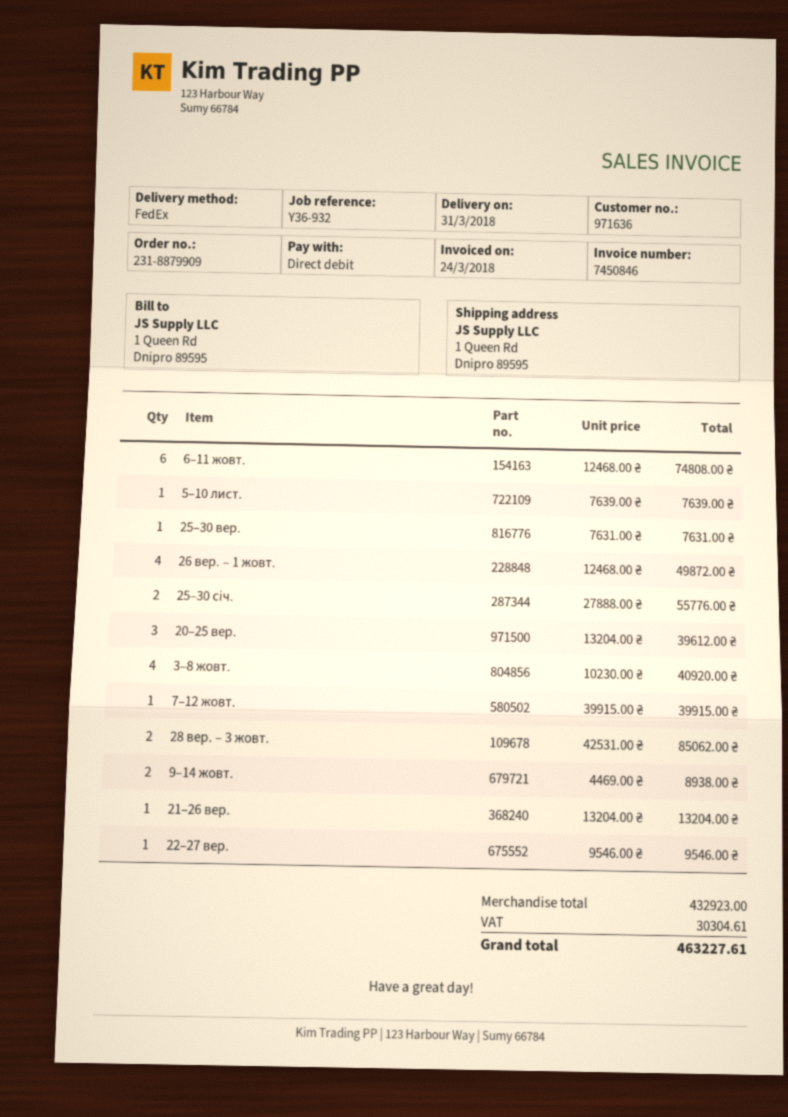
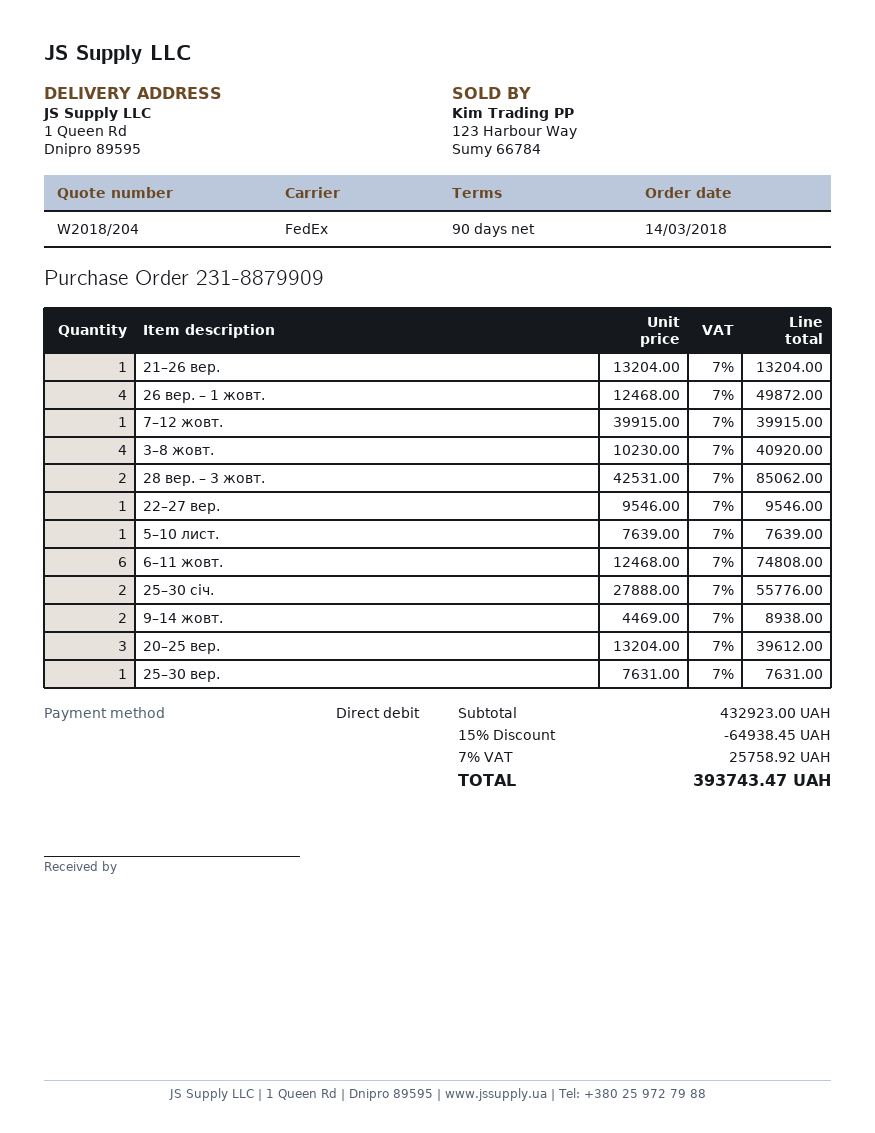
discount: none -> 15% = 64938.45
tax: 30304.61 -> 25758.92
total: 463227.61 -> 393743.47

